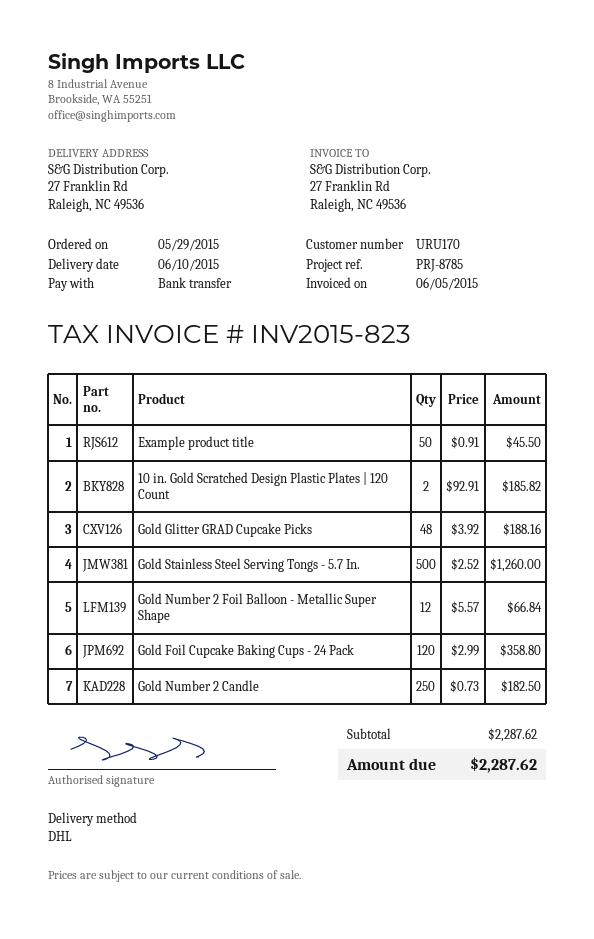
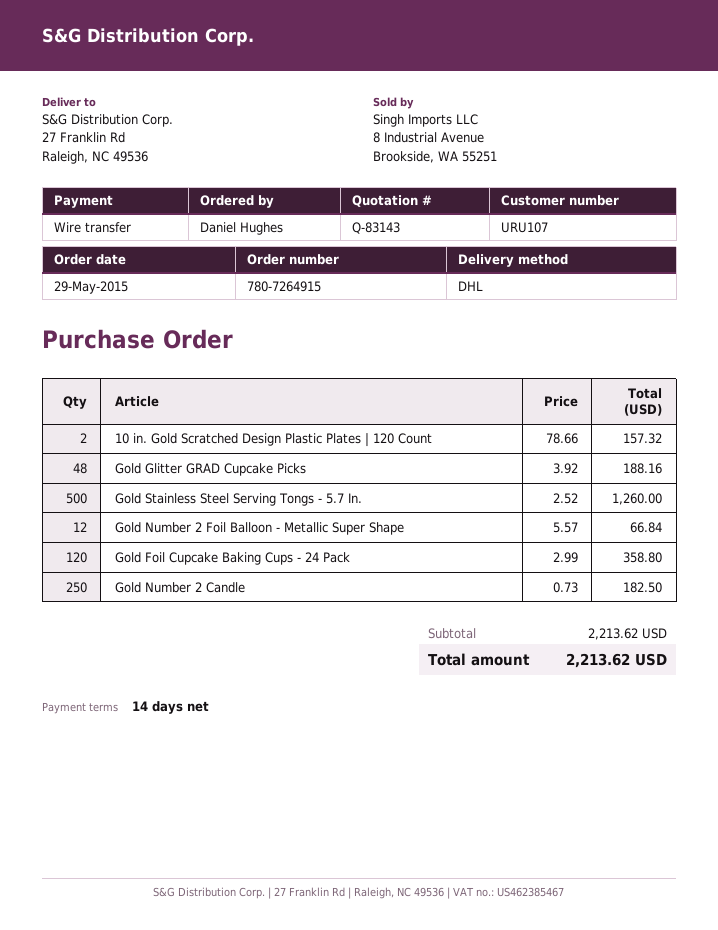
customer number: URU170 -> URU107
Example product title: 50 x 0.91 = 45.50 -> none
10 in. Gold Scratched Design Plastic Plates | 120 Count: 2 x 92.91 = 185.82 -> 2 x 78.66 = 157.32
subtotal: 2287.62 -> 2213.62
total: 2287.62 -> 2213.62

